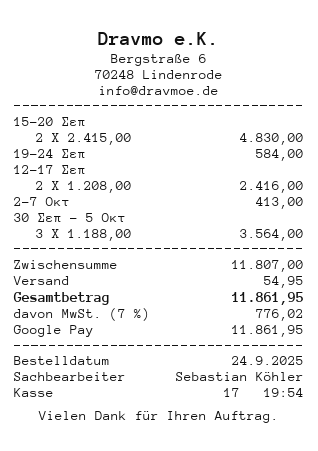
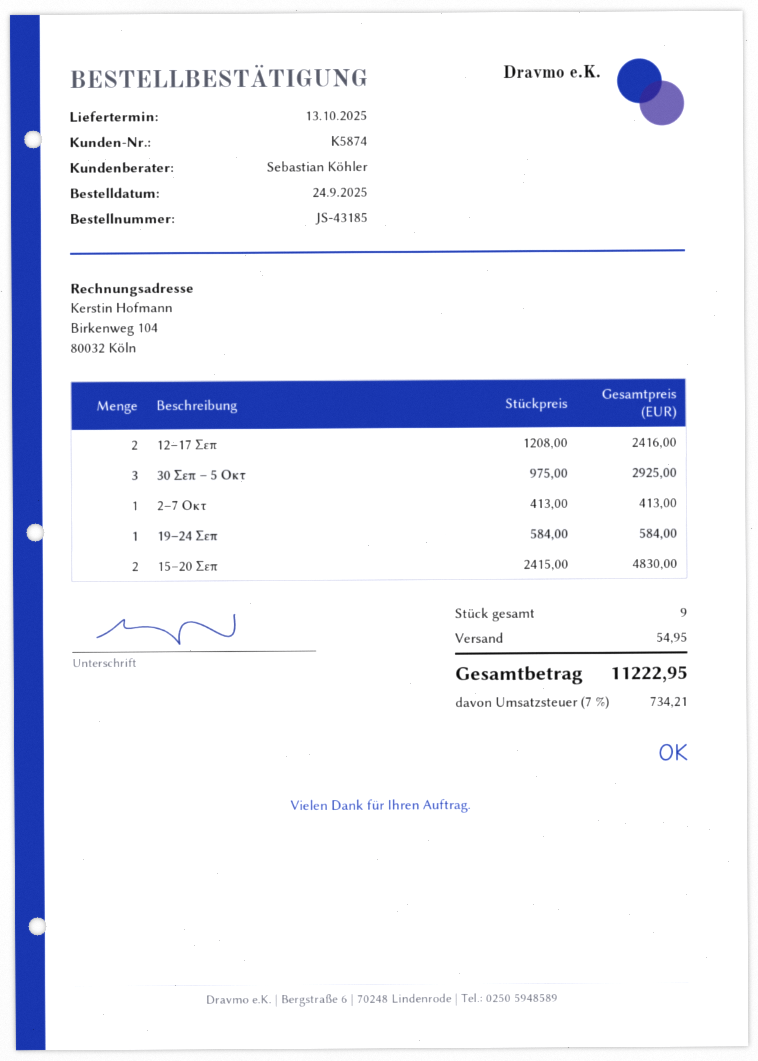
30 Σεπ – 5 Οκτ: 3 x 1188.00 = 3564.00 -> 3 x 975.00 = 2925.00
tax: 7% = 776.02 -> 7% = 734.21
total: 11861.95 -> 11222.95

